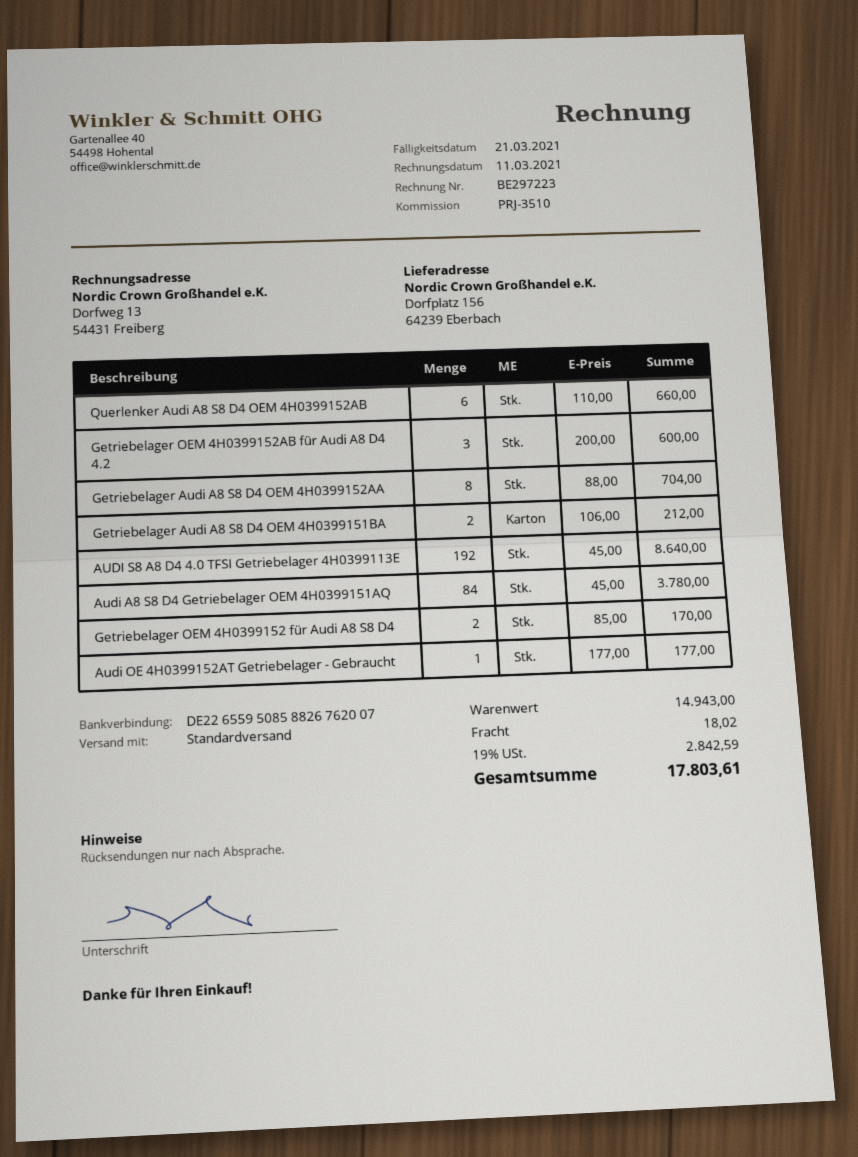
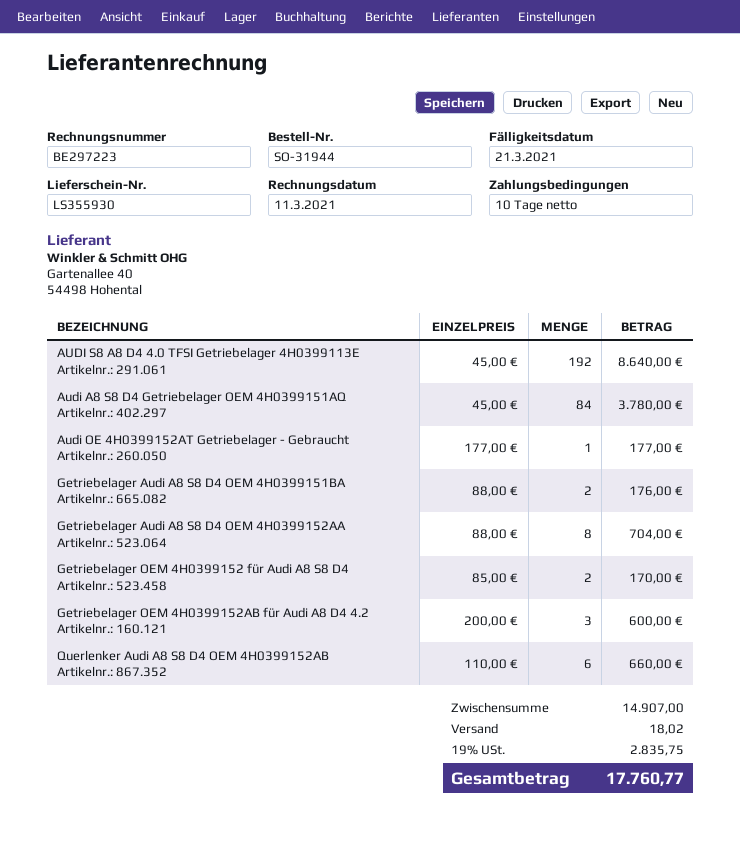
Getriebelager Audi A8 S8 D4 OEM 4H0399151BA: 2 x 106.00 = 212.00 -> 2 x 88.00 = 176.00
subtotal: 14943.00 -> 14907.00
tax: 19% = 2842.59 -> 19% = 2835.75
total: 17803.61 -> 17760.77

